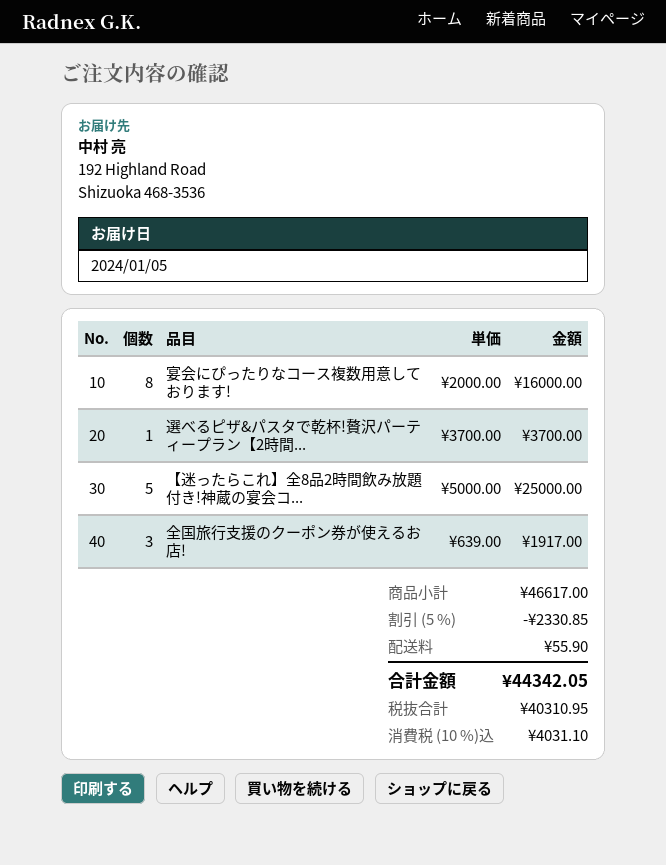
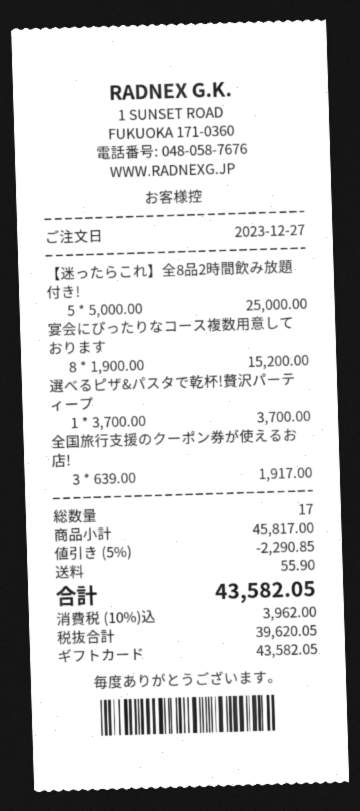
宴会にぴったりなコース複数用意しております!: 8 x 2000.00 = 16000.00 -> 8 x 1900.00 = 15200.00
subtotal: 46617.00 -> 45817.00
discount: 5% = 2330.85 -> 5% = 2290.85
net: 40310.95 -> 39620.05
tax: 10% = 4031.10 -> 10% = 3962.00
total: 44342.05 -> 43582.05

